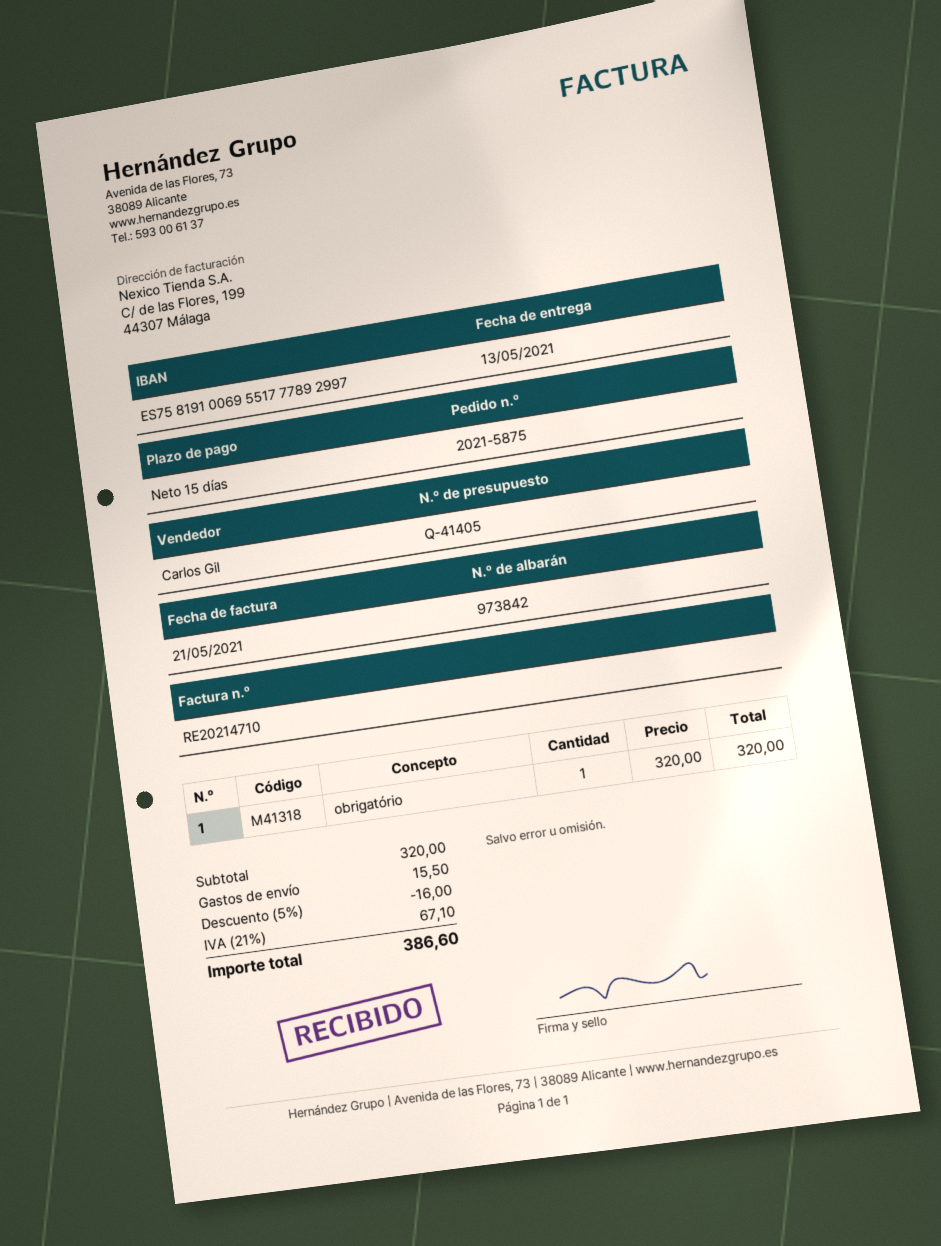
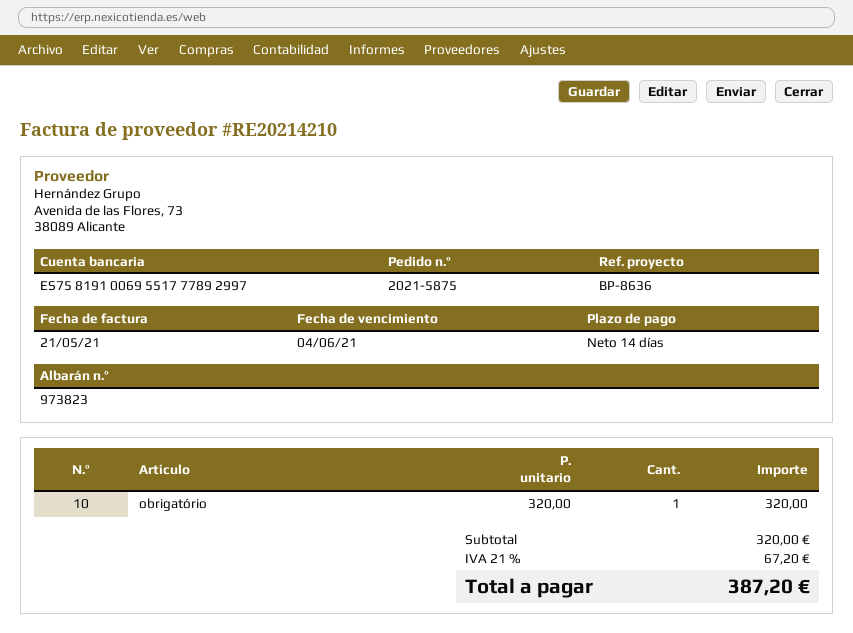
delivery note number: 973842 -> 973823
invoice number: RE20214710 -> RE20214210
payment terms: 15 days -> 14 days
discount: 5% = 16.00 -> none
shipping: 15.50 -> none
tax: 21% = 67.10 -> 21% = 67.20
total: 386.60 -> 387.20

